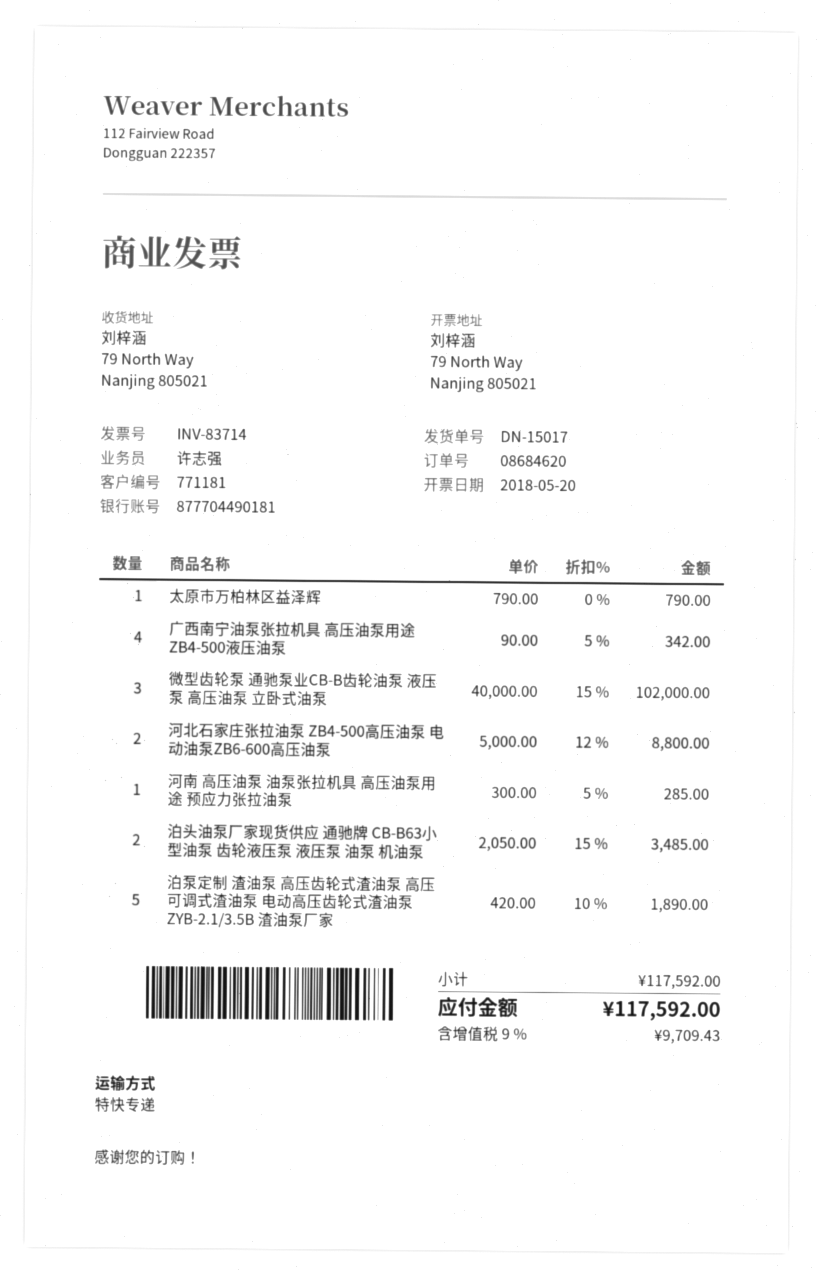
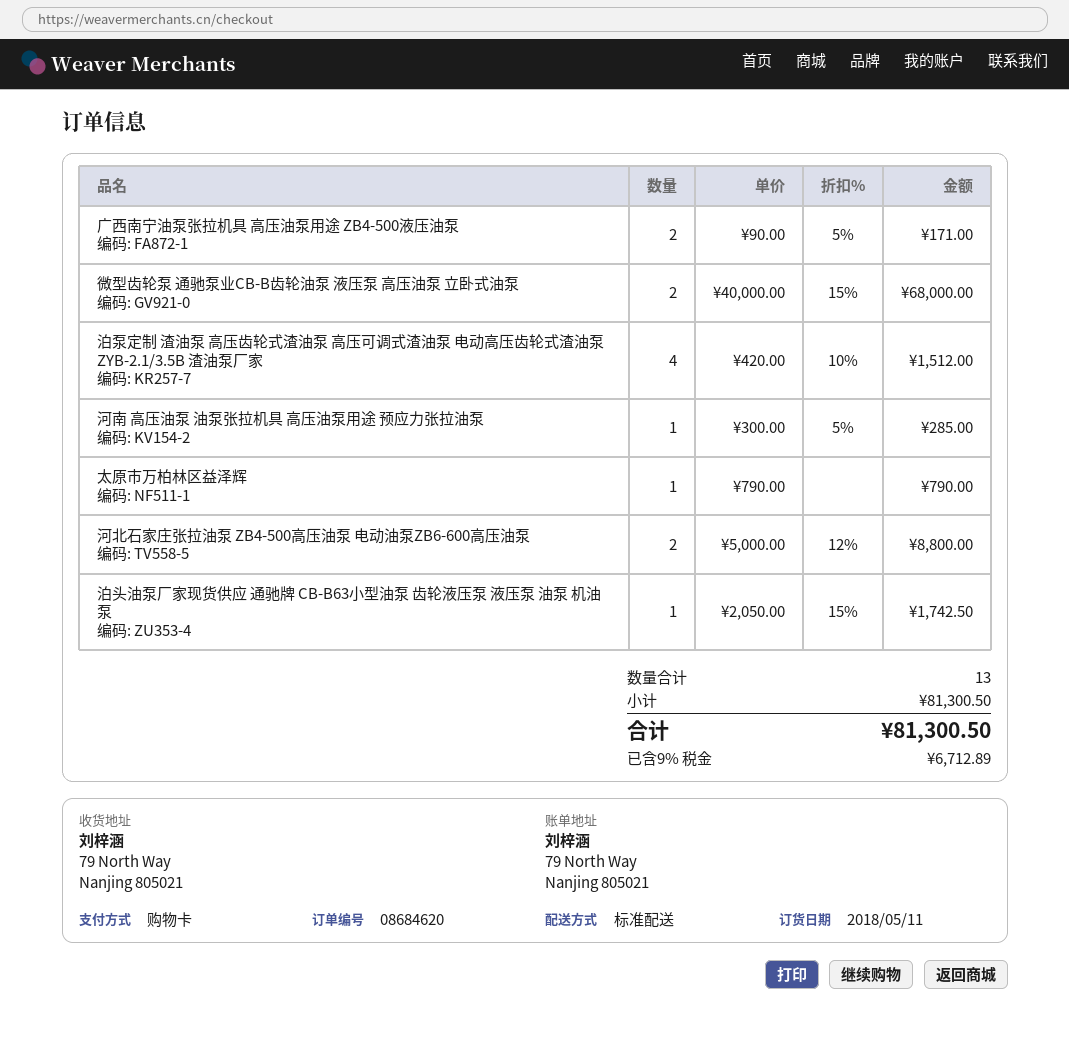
shipping method: express -> standard
广西南宁油泵张拉机具 高压油泵用途 ZB4-500液压油泵: 4 x 90.00 - 5% = 342.00 -> 2 x 90.00 - 5% = 171.00
微型齿轮泵 通驰泵业CB-B齿轮油泵 液压泵 高压油泵 立卧式油泵: 3 x 40000.00 - 15% = 102000.00 -> 2 x 40000.00 - 15% = 68000.00
泊头油泵厂家现货供应 通驰牌 CB-B63小型油泵 齿轮液压泵 液压泵 油泵 机油泵: 2 x 2050.00 - 15% = 3485.00 -> 1 x 2050.00 - 15% = 1742.50
泊泵定制 渣油泵 高压齿轮式渣油泵 高压可调式渣油泵 电动高压齿轮式渣油泵 ZYB-2.1/3.5B 渣油泵厂家: 5 x 420.00 - 10% = 1890.00 -> 4 x 420.00 - 10% = 1512.00
subtotal: 117592.00 -> 81300.50
tax: 9% = 9709.43 -> 9% = 6712.89
total: 117592.00 -> 81300.50

